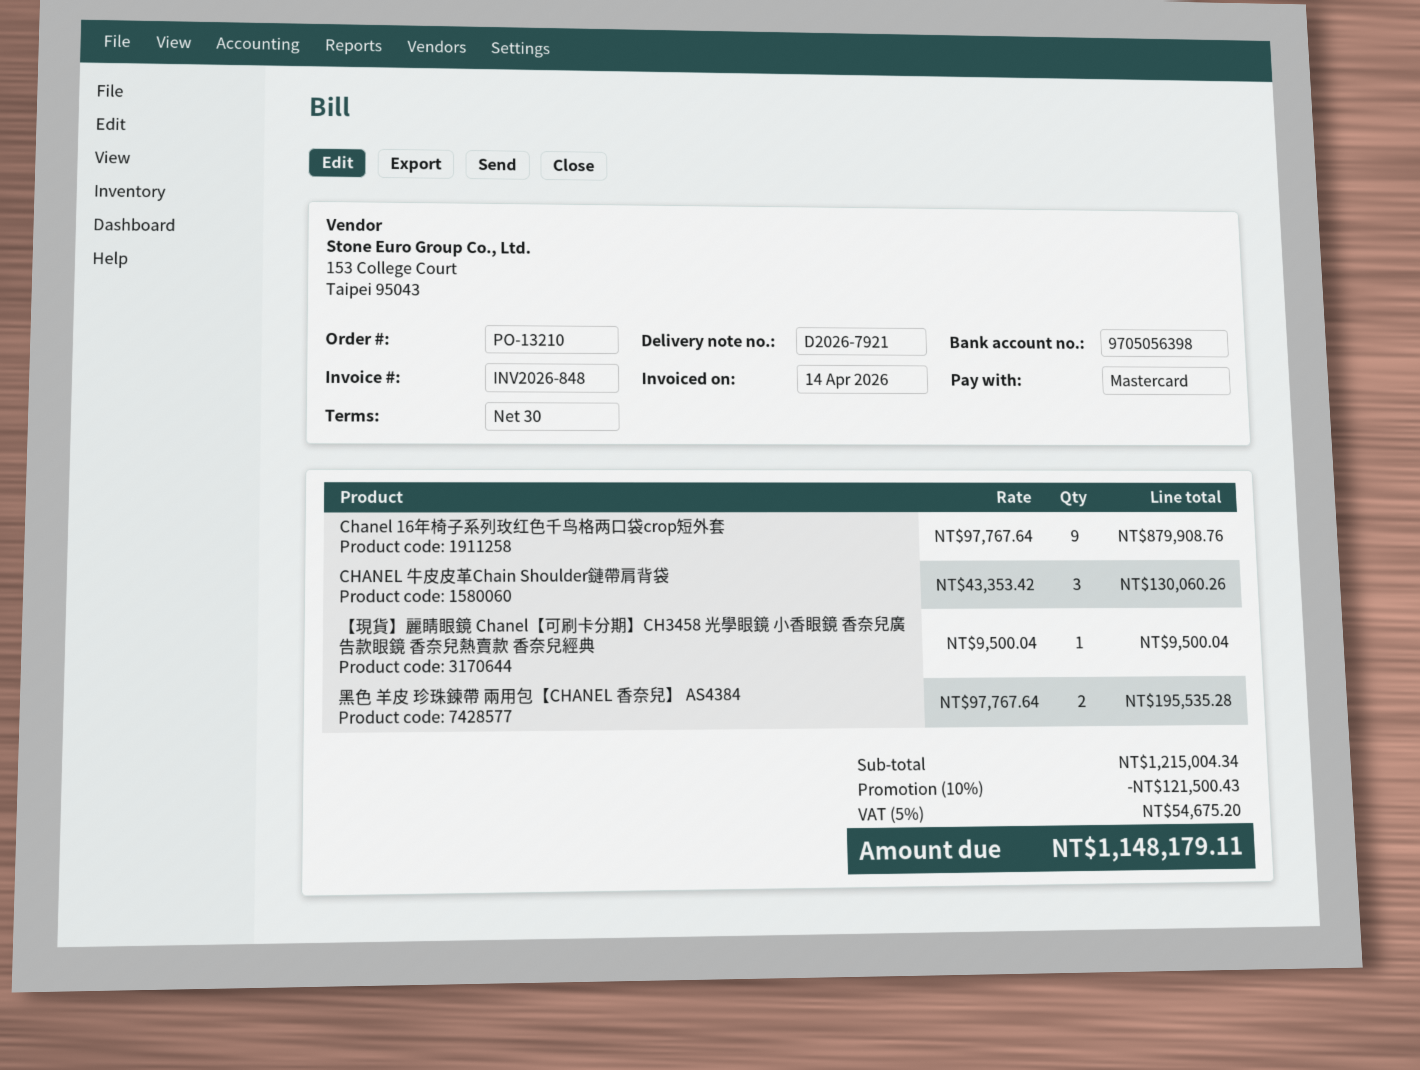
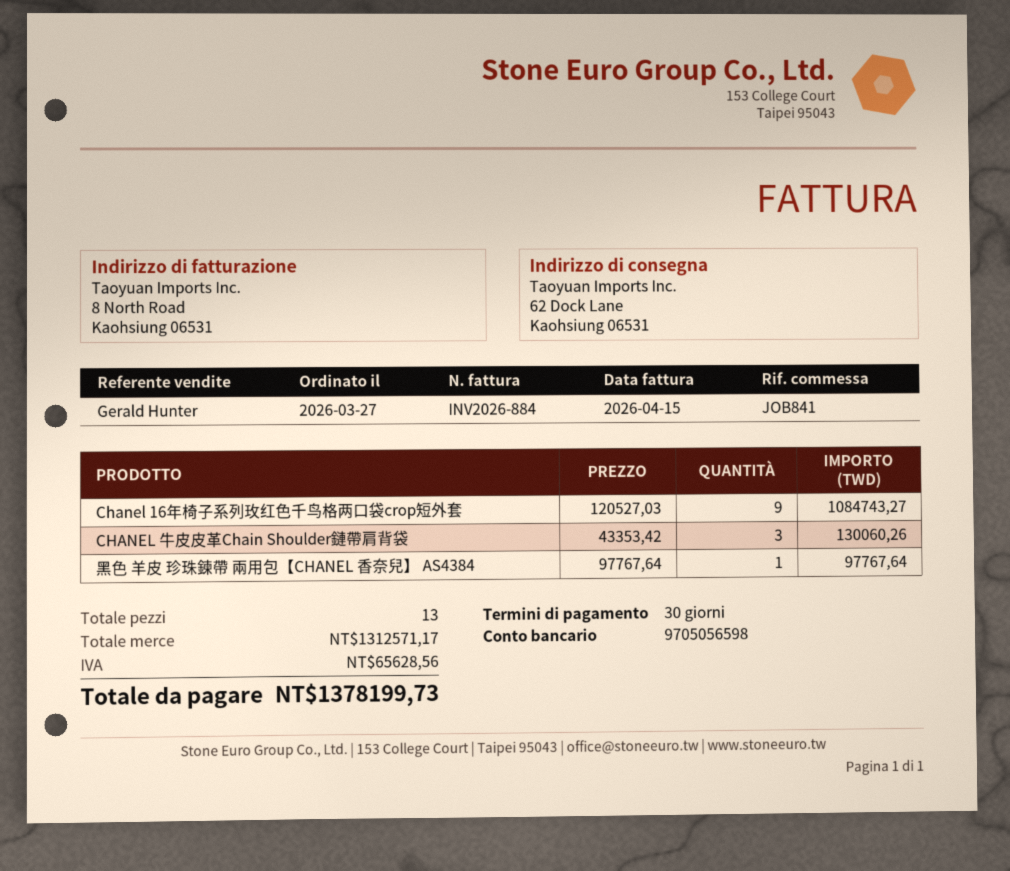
invoice number: INV2026-848 -> INV2026-884
invoice date: 2026-04-14 -> 2026-04-15
bank account: 9705056398 -> 9705056598
Chanel 16年椅子系列玫红色千鸟格两口袋crop短外套: 9 x 97767.64 = 879908.76 -> 9 x 120527.03 = 1084743.27
【現貨】麗睛眼鏡 Chanel【可刷卡分期】CH3458 光學眼鏡 小香眼鏡 香奈兒廣告款眼鏡 香奈兒熱賣款 香奈兒經典: 1 x 9500.04 = 9500.04 -> none
黑色 羊皮 珍珠鍊帶 兩用包【CHANEL 香奈兒】 AS4384: 2 x 97767.64 = 195535.28 -> 1 x 97767.64 = 97767.64
subtotal: 1215004.34 -> 1312571.17
discount: 10% = 121500.43 -> none
tax: 54675.20 -> 65628.56
total: 1148179.11 -> 1378199.73

